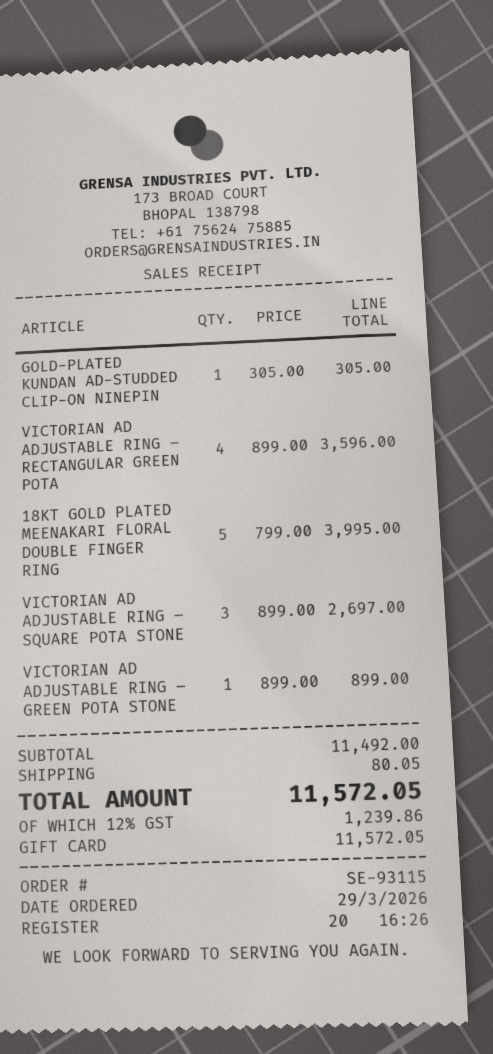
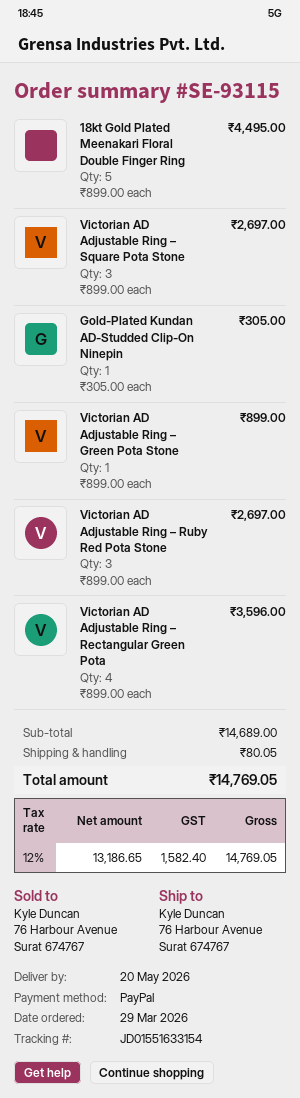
payment method: gift card -> PayPal
18KT GOLD PLATED MEENAKARI FLORAL DOUBLE FINGER RING: 5 x 799.00 = 3995.00 -> 5 x 899.00 = 4495.00
Victorian AD Adjustable Ring – Ruby Red Pota Stone: none -> 3 x 899.00 = 2697.00
subtotal: 11492.00 -> 14689.00
tax: 12% = 1239.86 -> 12% = 1582.40
total: 11572.05 -> 14769.05

